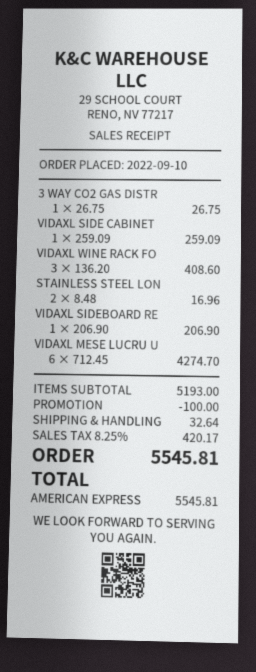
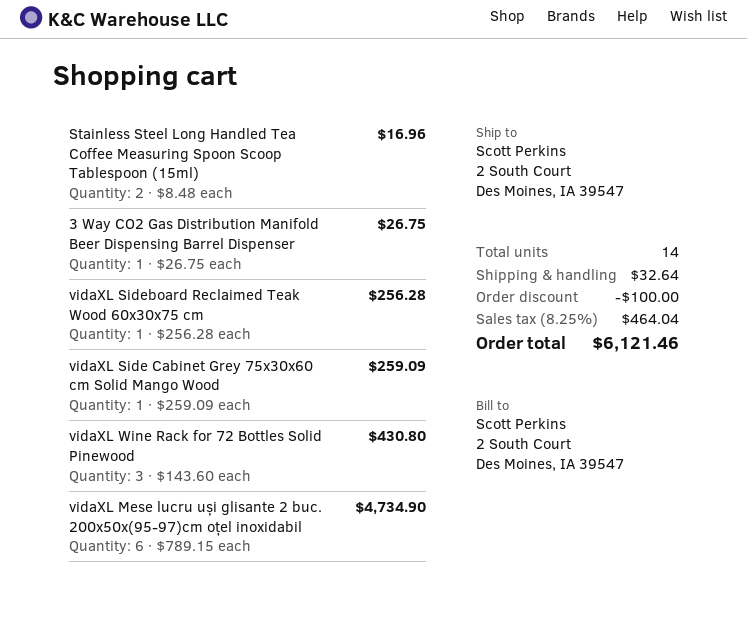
VIDAXL WINE RACK FO: 3 x 136.20 = 408.60 -> 3 x 143.60 = 430.80
VIDAXL SIDEBOARD RE: 1 x 206.90 = 206.90 -> 1 x 256.28 = 256.28
VIDAXL MESE LUCRU U: 6 x 712.45 = 4274.70 -> 6 x 789.15 = 4734.90
tax: 8.25% = 420.17 -> 8.25% = 464.04
total: 5545.81 -> 6121.46

